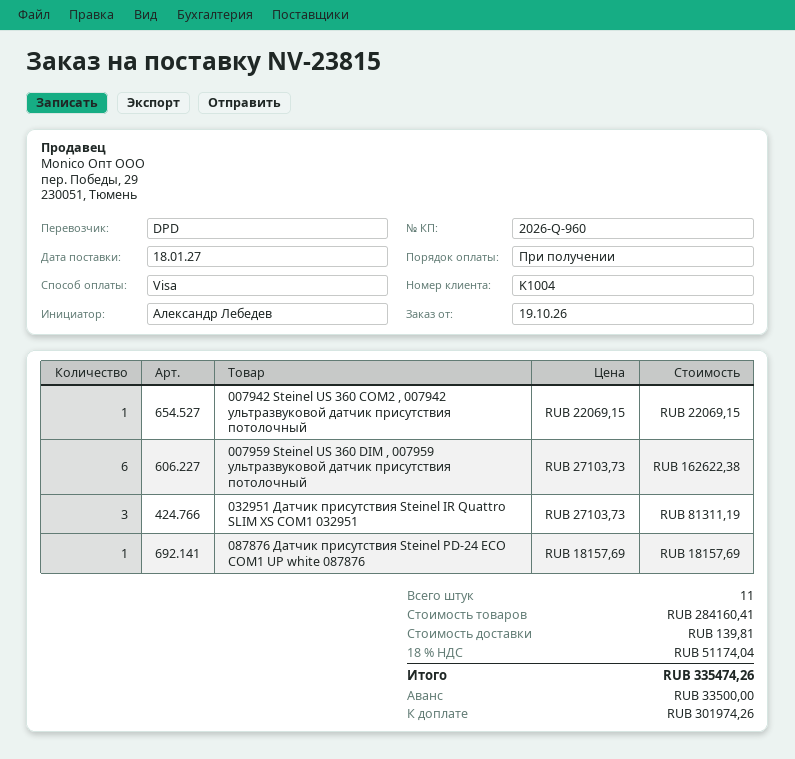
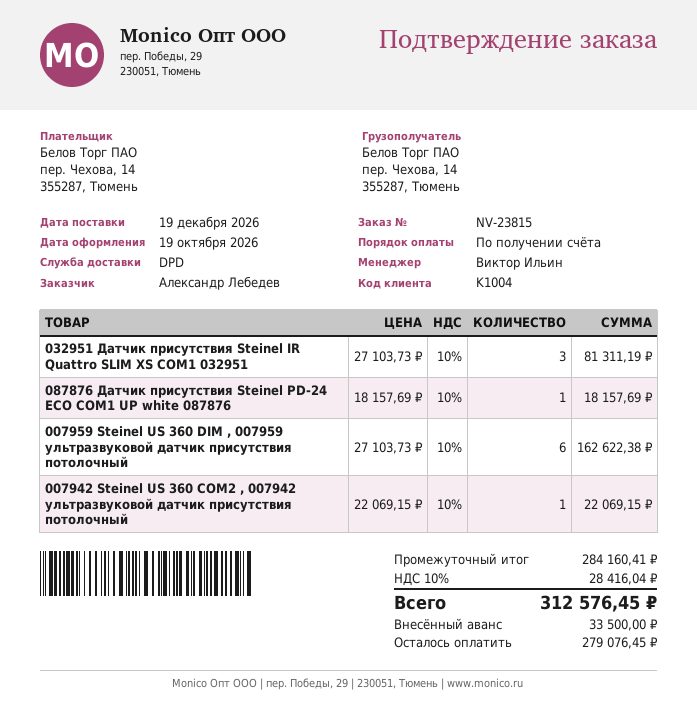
delivery date: 2027-01-18 -> 2026-12-19
shipping: 139.81 -> none
tax: 18% = 51174.04 -> 10% = 28416.04
total: 335474.26 -> 312576.45
balance: 301974.26 -> 279076.45

